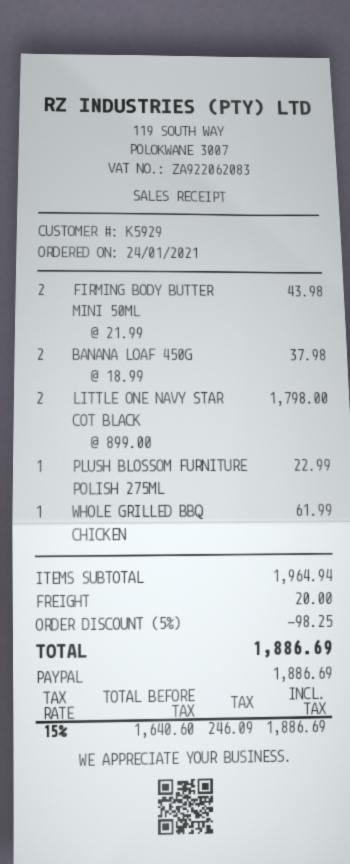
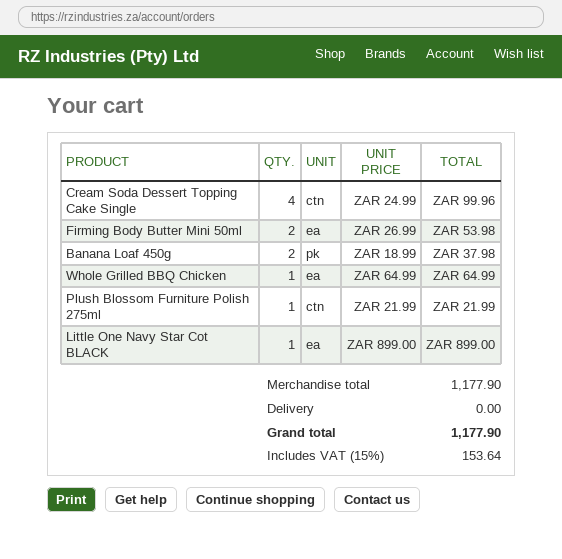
FIRMING BODY BUTTER MINI 50ML: 2 x 21.99 = 43.98 -> 2 x 26.99 = 53.98
LITTLE ONE NAVY STAR COT BLACK: 2 x 899.00 = 1798.00 -> 1 x 899.00 = 899.00
PLUSH BLOSSOM FURNITURE POLISH 275ML: 1 x 22.99 = 22.99 -> 1 x 21.99 = 21.99
WHOLE GRILLED BBQ CHICKEN: 1 x 61.99 = 61.99 -> 1 x 64.99 = 64.99
Cream Soda Dessert Topping Cake Single: none -> 4 x 24.99 = 99.96
subtotal: 1964.94 -> 1177.90
discount: 5% = 98.25 -> none
shipping: 20.00 -> 0.00
tax: 15% = 246.09 -> 15% = 153.64
total: 1886.69 -> 1177.90

